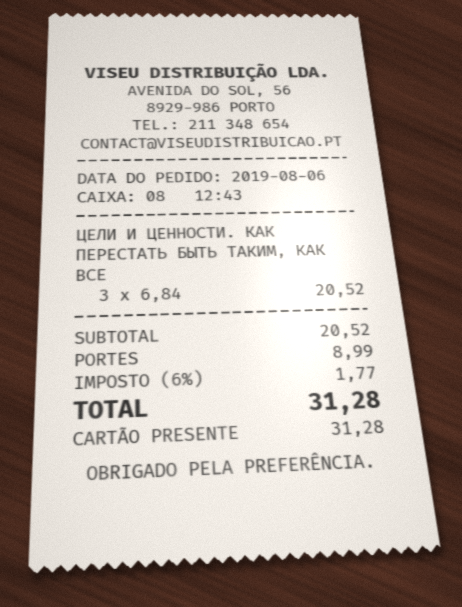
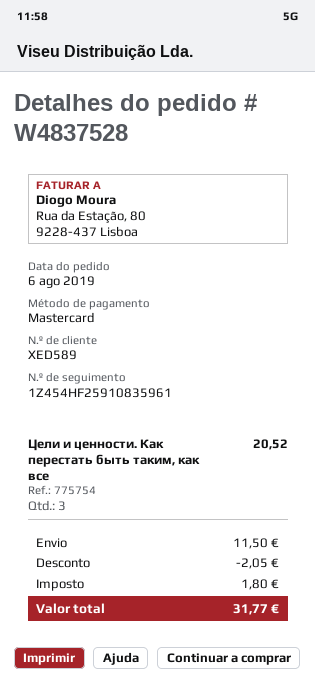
payment method: gift card -> Mastercard
discount: none -> 2.05
shipping: 8.99 -> 11.50
tax: 1.77 -> 1.80
total: 31.28 -> 31.77

